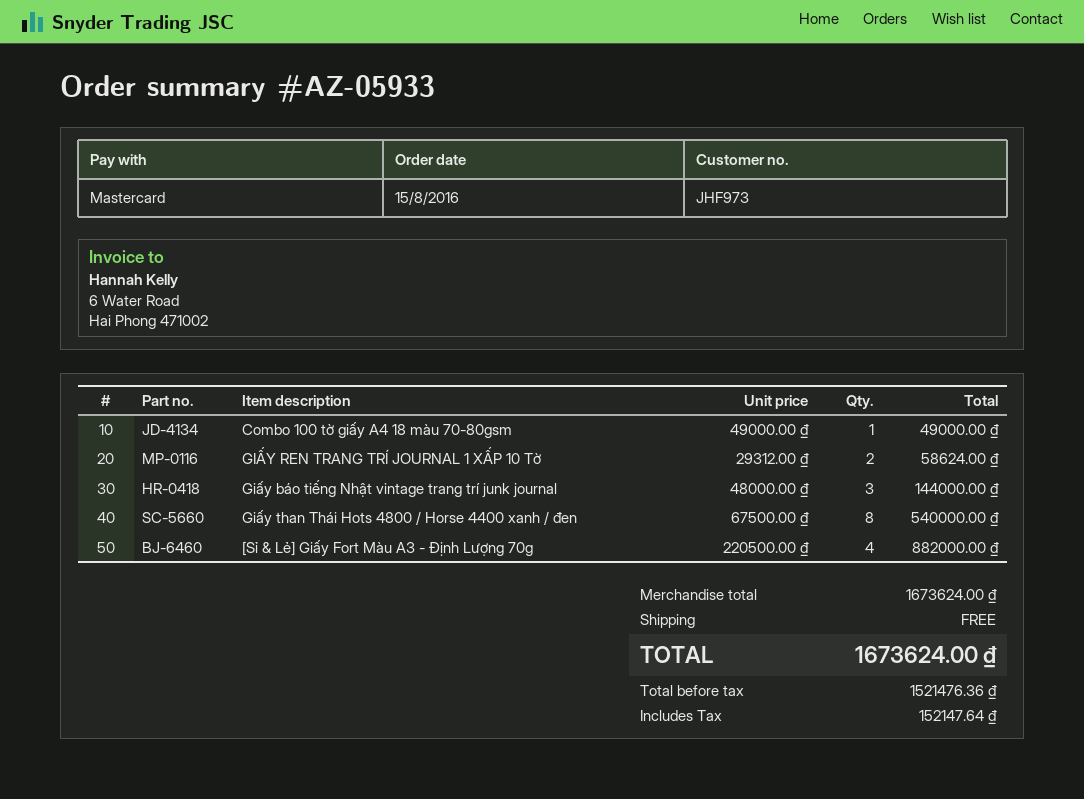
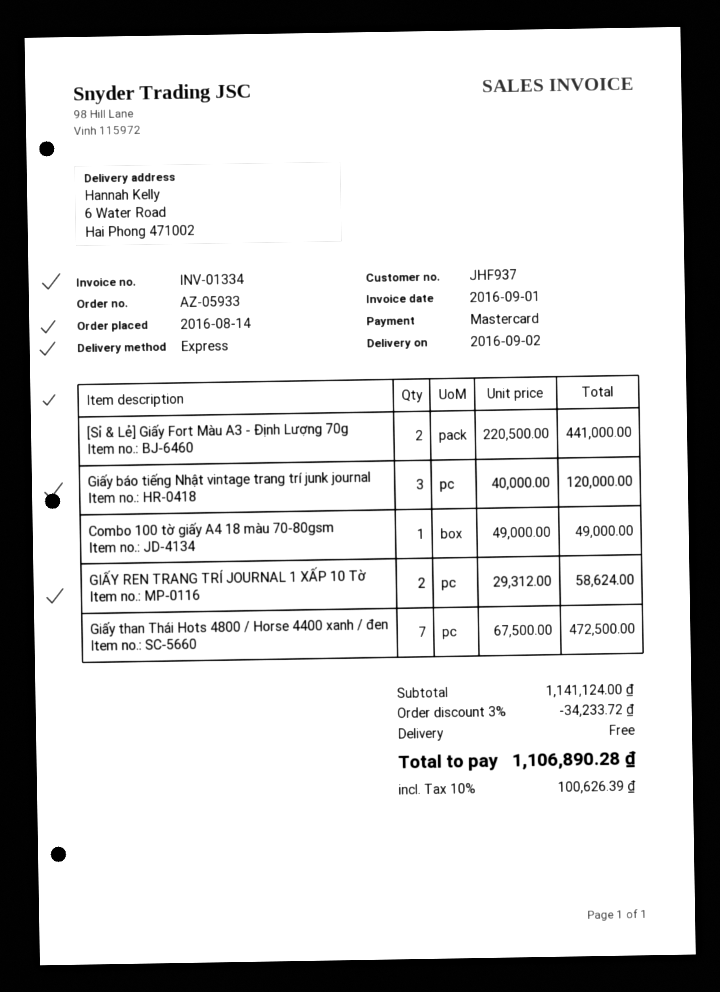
order date: 2016-08-15 -> 2016-08-14
customer number: JHF973 -> JHF937
Giấy báo tiếng Nhật vintage trang trí junk journal: 3 x 48000.00 = 144000.00 -> 3 x 40000.00 = 120000.00
Giấy than Thái Hots 4800 / Horse 4400 xanh / đen: 8 x 67500.00 = 540000.00 -> 7 x 67500.00 = 472500.00
[Sỉ & Lẻ] Giấy Fort Màu A3 - Định Lượng 70g: 4 x 220500.00 = 882000.00 -> 2 x 220500.00 = 441000.00
subtotal: 1673624.00 -> 1141124.00
discount: none -> 3% = 34233.72
tax: 152147.64 -> 100626.39
total: 1673624.00 -> 1106890.28

